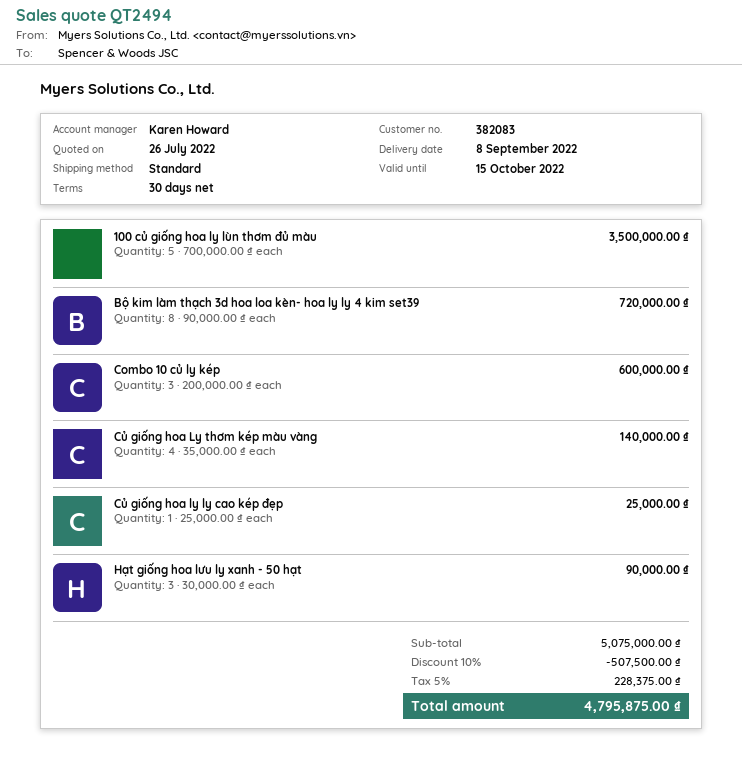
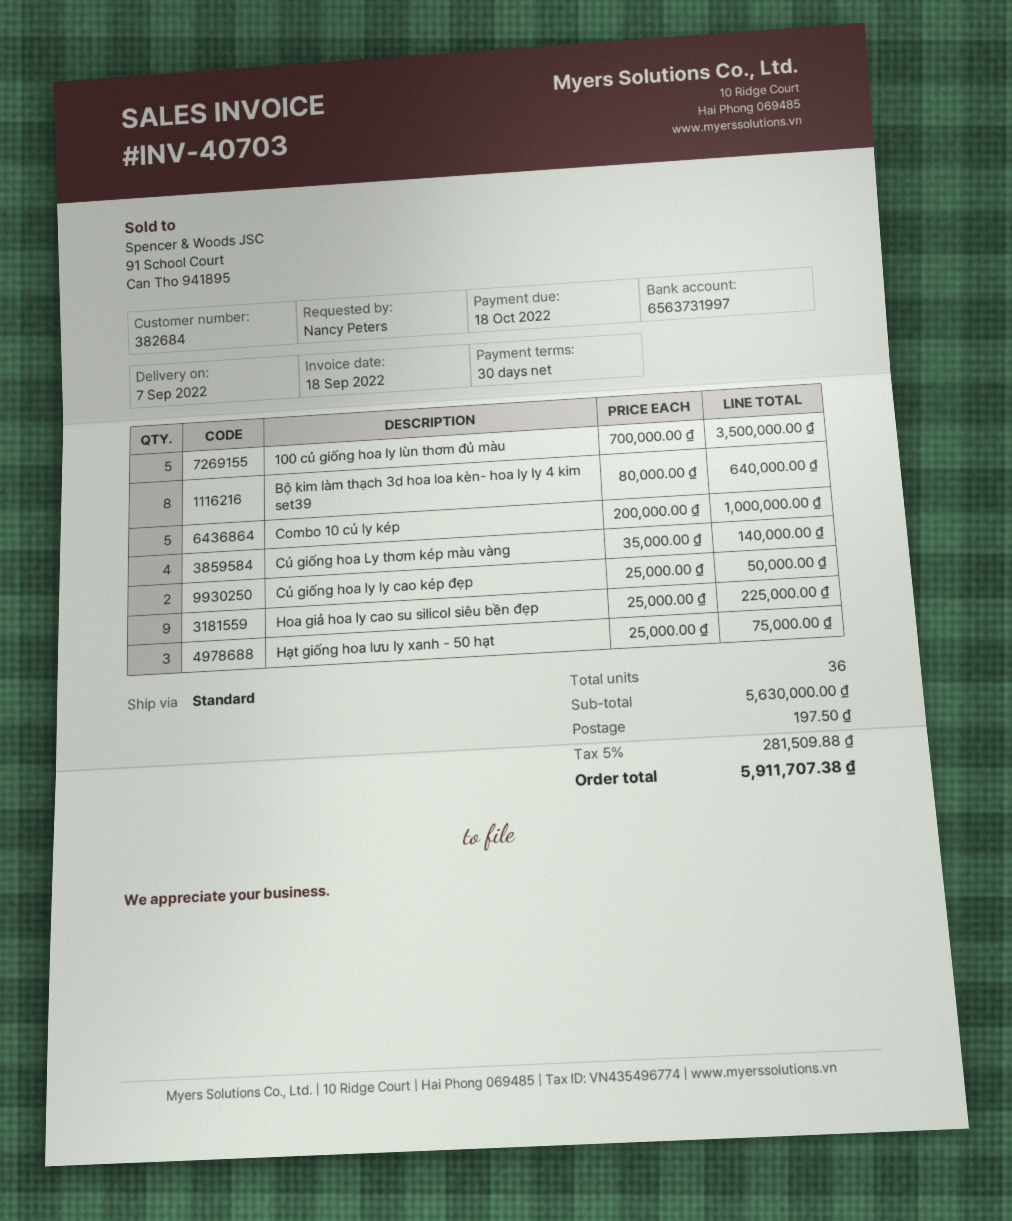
delivery date: 2022-09-08 -> 2022-09-07
customer number: 382083 -> 382684
Bộ kim làm thạch 3d hoa loa kèn- hoa ly ly 4 kim set39: 8 x 90000.00 = 720000.00 -> 8 x 80000.00 = 640000.00
Combo 10 củ ly kép: 3 x 200000.00 = 600000.00 -> 5 x 200000.00 = 1000000.00
Củ giống hoa ly ly cao kép đẹp: 1 x 25000.00 = 25000.00 -> 2 x 25000.00 = 50000.00
Hạt giống hoa lưu ly xanh - 50 hạt: 3 x 30000.00 = 90000.00 -> 3 x 25000.00 = 75000.00
Hoa giả hoa ly cao su silicol siêu bền đẹp: none -> 9 x 25000.00 = 225000.00
subtotal: 5075000.00 -> 5630000.00
discount: 10% = 507500.00 -> none
shipping: none -> 197.50
tax: 5% = 228375.00 -> 5% = 281509.88
total: 4795875.00 -> 5911707.38

